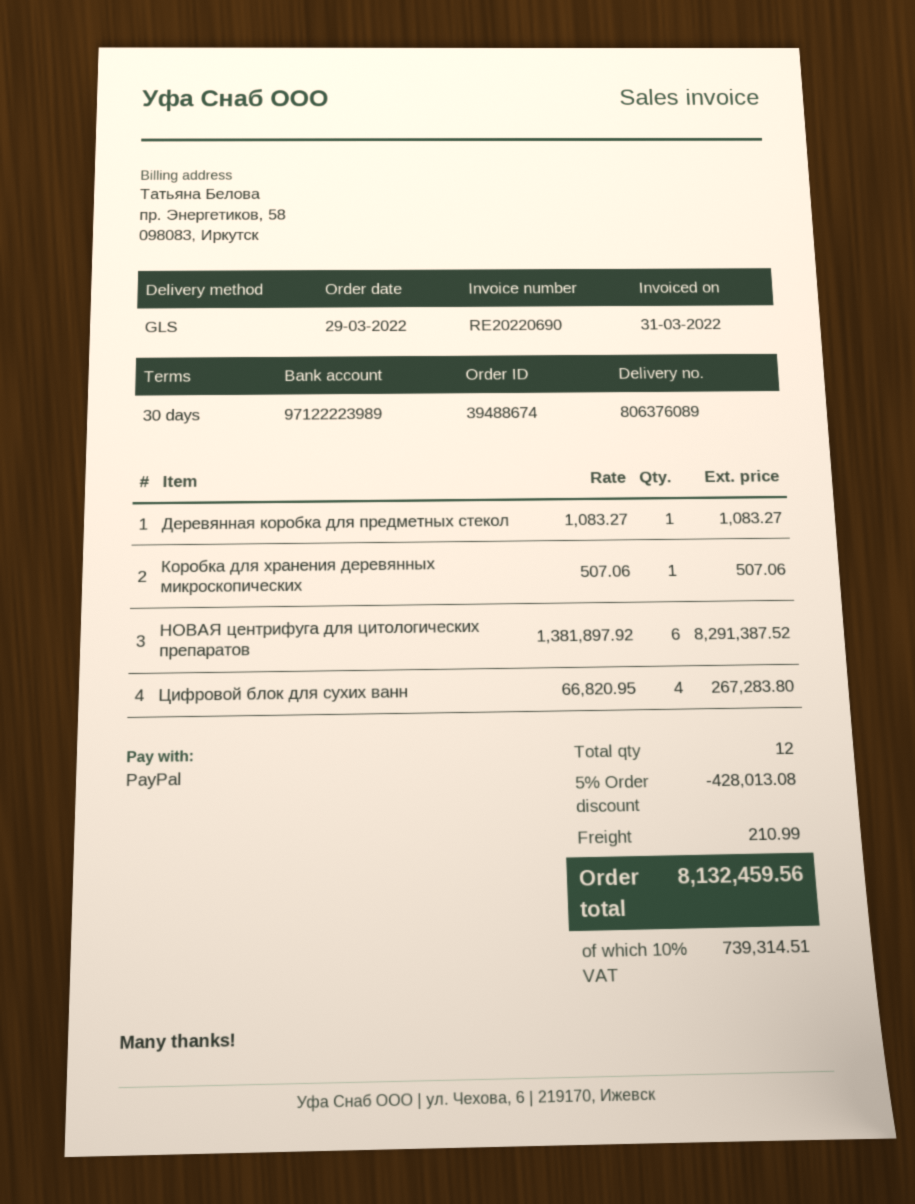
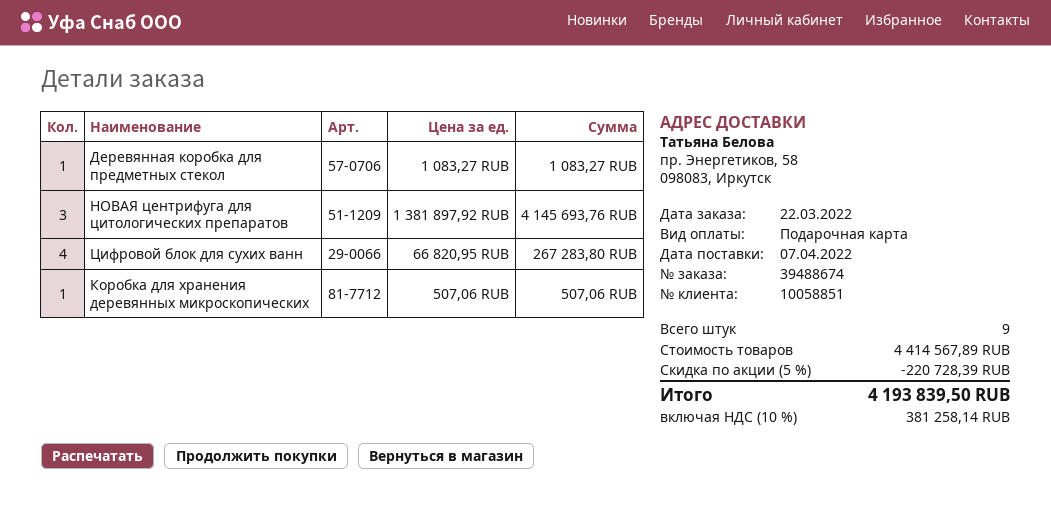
order date: 2022-03-29 -> 2022-03-22
payment method: PayPal -> gift card
НОВАЯ центрифуга для цитологических препаратов: 6 x 1381897.92 = 8291387.52 -> 3 x 1381897.92 = 4145693.76
total quantity: 12 -> 9
discount: 5% = 428013.08 -> 5% = 220728.39
shipping: 210.99 -> none
tax: 10% = 739314.51 -> 10% = 381258.14
total: 8132459.56 -> 4193839.50

